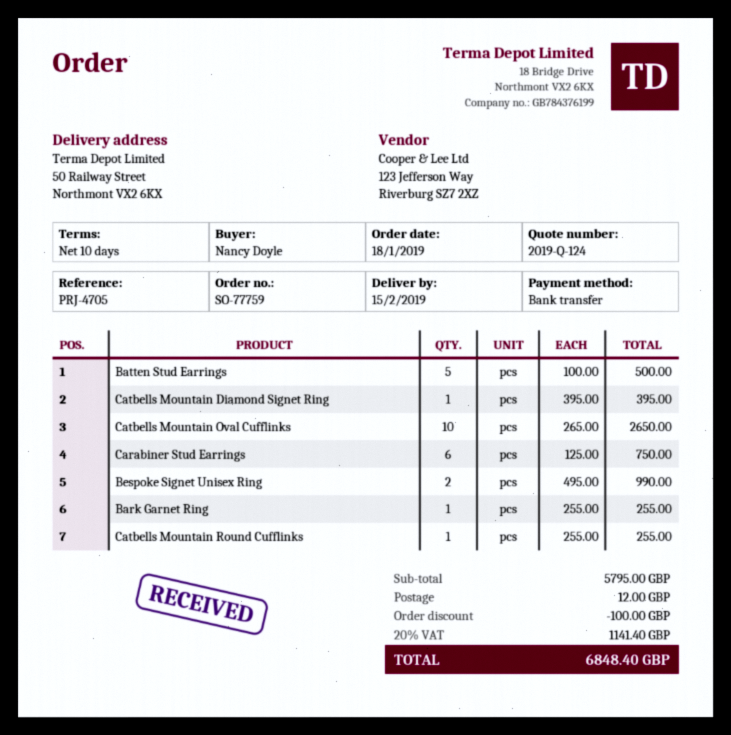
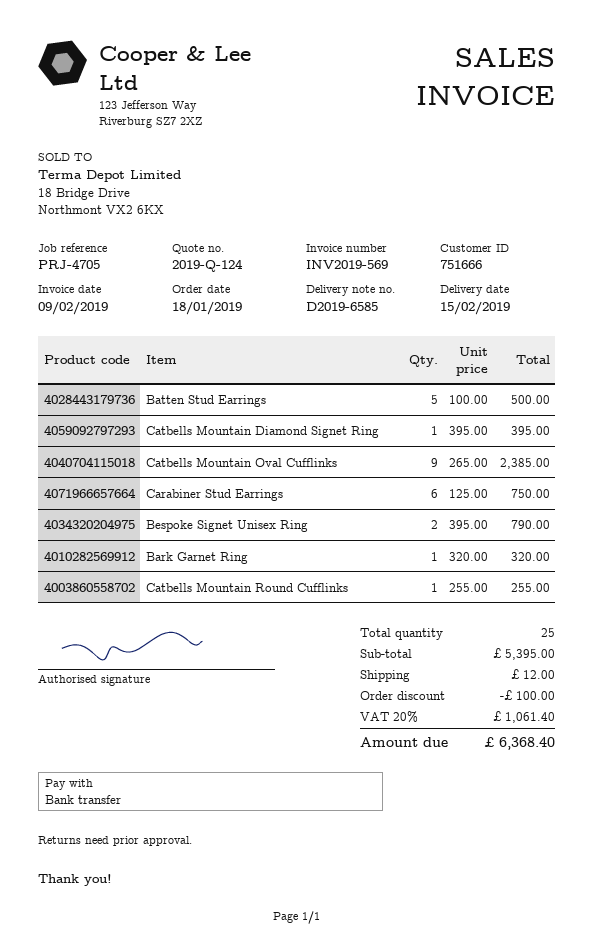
Catbells Mountain Oval Cufflinks: 10 x 265.00 = 2650.00 -> 9 x 265.00 = 2385.00
Bespoke Signet Unisex Ring: 2 x 495.00 = 990.00 -> 2 x 395.00 = 790.00
Bark Garnet Ring: 1 x 255.00 = 255.00 -> 1 x 320.00 = 320.00
subtotal: 5795.00 -> 5395.00
tax: 20% = 1141.40 -> 20% = 1061.40
total: 6848.40 -> 6368.40

